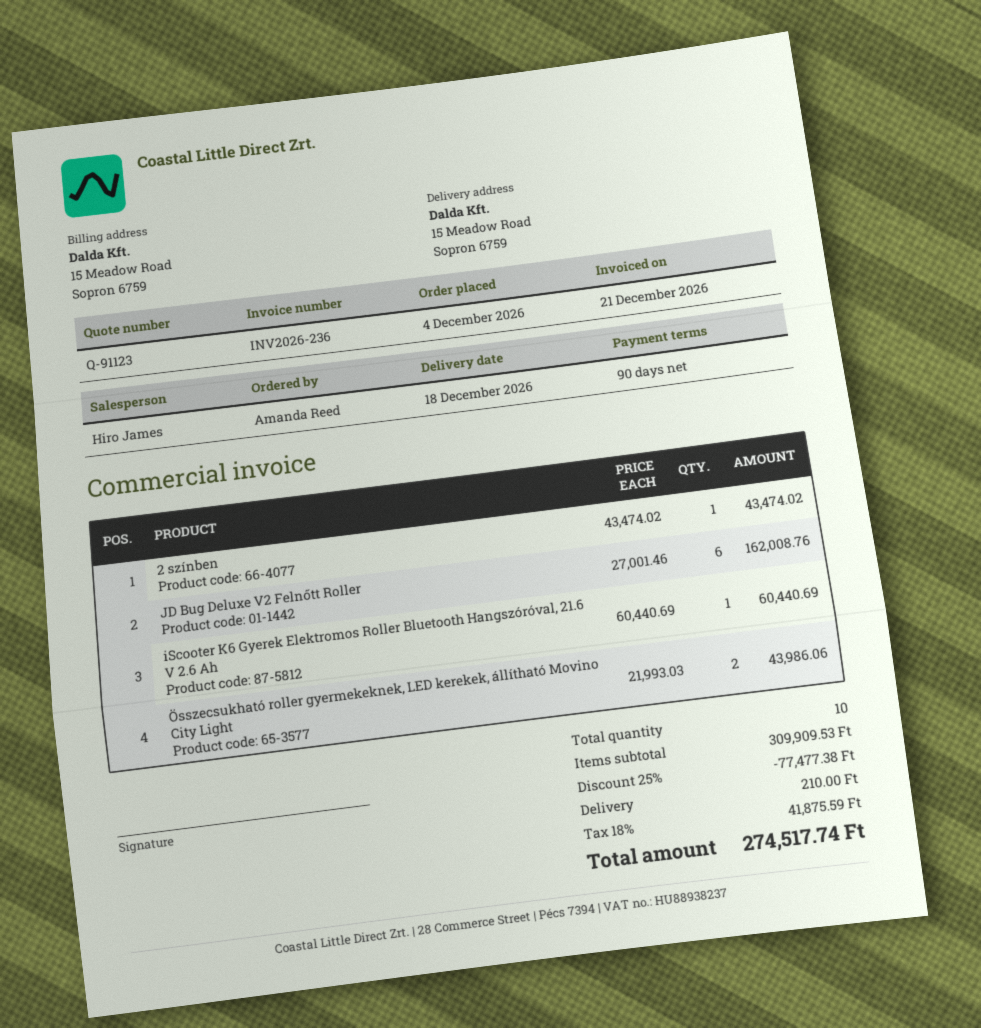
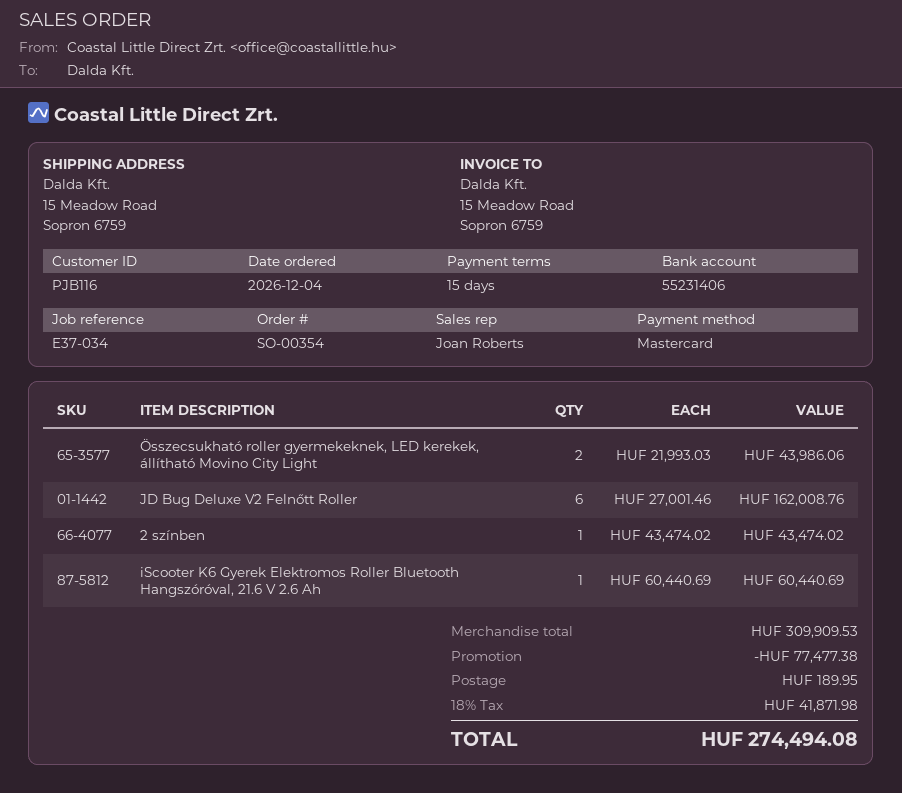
payment terms: 90 days -> 15 days
sales rep: Hiro James -> Joan Roberts
shipping: 210.00 -> 189.95
tax: 18% = 41875.59 -> 18% = 41871.98
total: 274517.74 -> 274494.08

